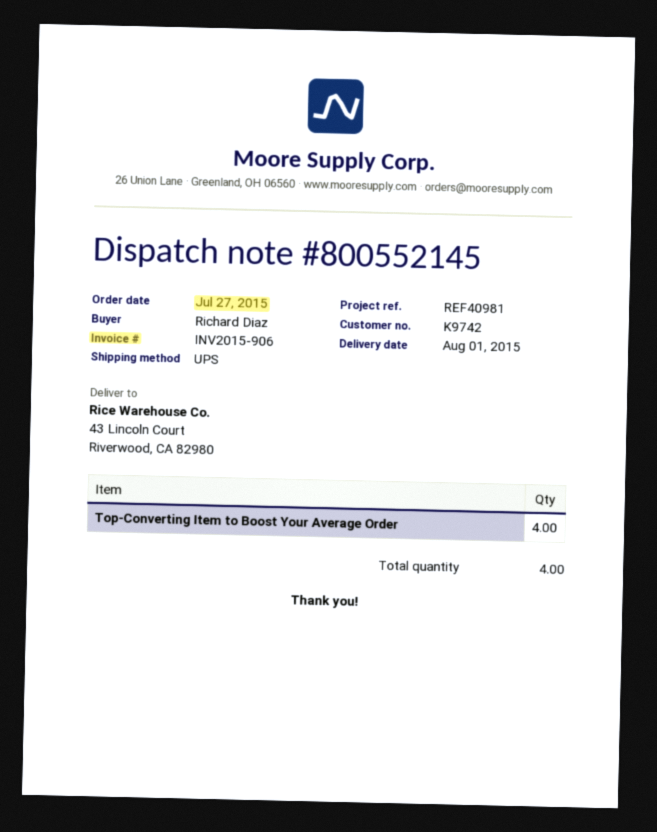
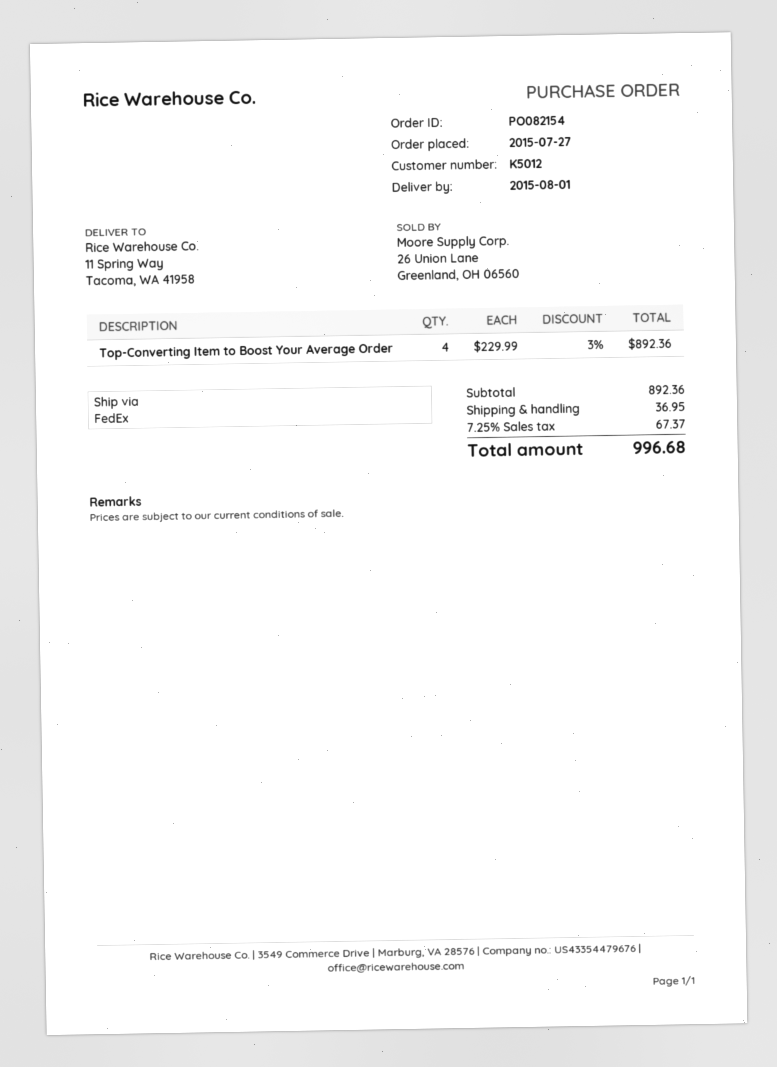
customer number: K9742 -> K5012
shipping method: UPS -> FedEx
ship to: 43 Lincoln Court, Riverwood, CA 82980 -> 11 Spring Way, Tacoma, WA 41958

